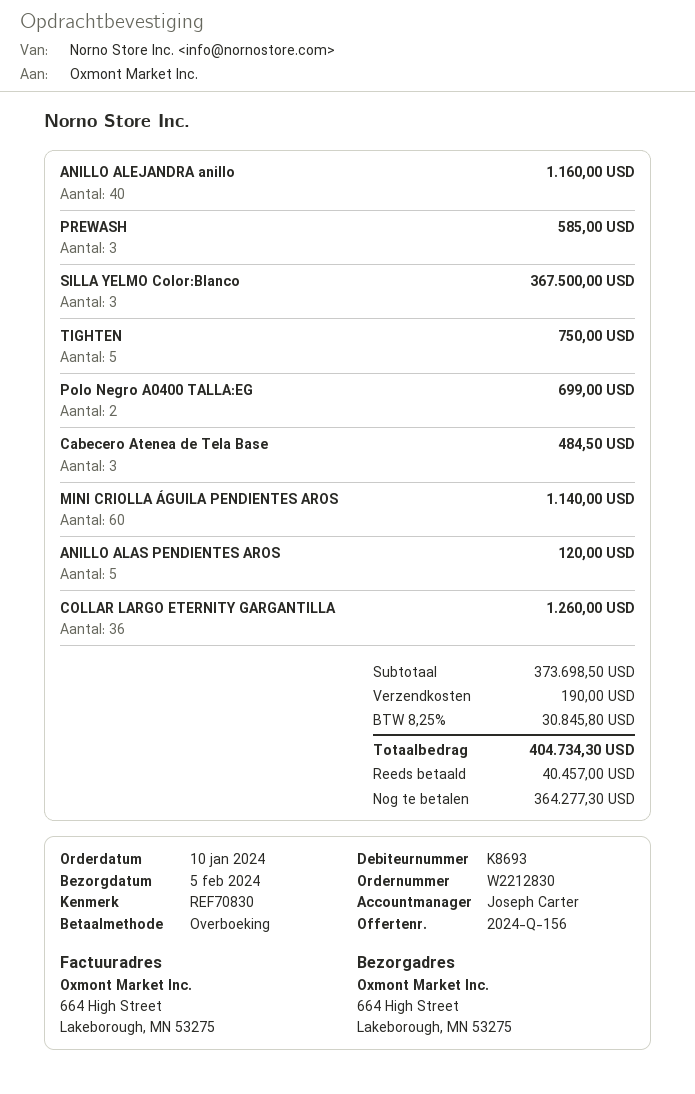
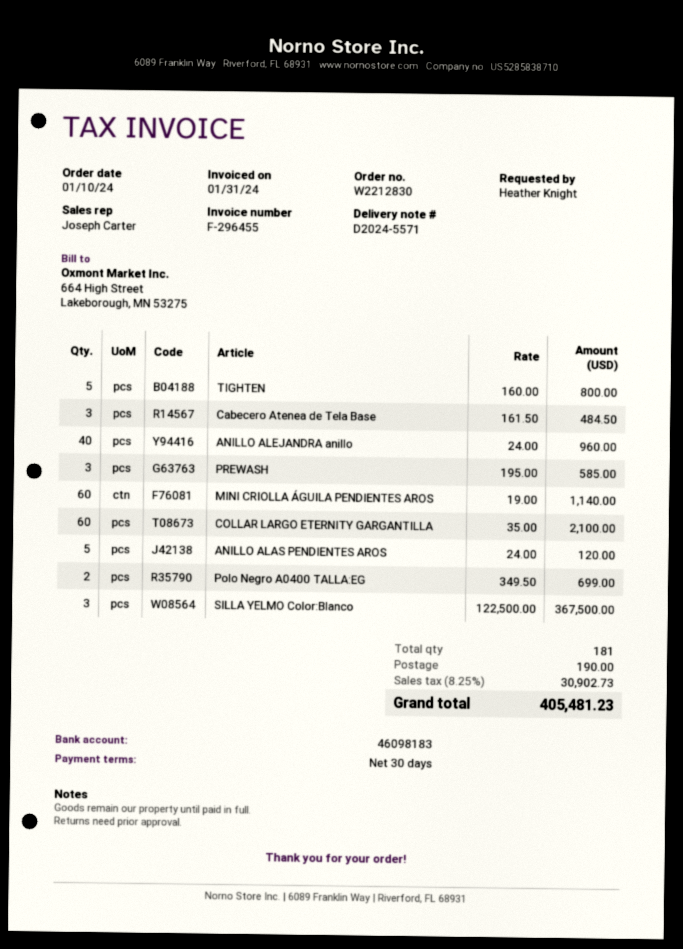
ANILLO ALEJANDRA anillo: 40 for 1160.00 -> 40 for 960.00
TIGHTEN: 5 for 750.00 -> 5 for 800.00
COLLAR LARGO ETERNITY GARGANTILLA: 36 for 1260.00 -> 60 for 2100.00
tax: 8.25% = 30845.80 -> 8.25% = 30902.73
total: 404734.30 -> 405481.23

